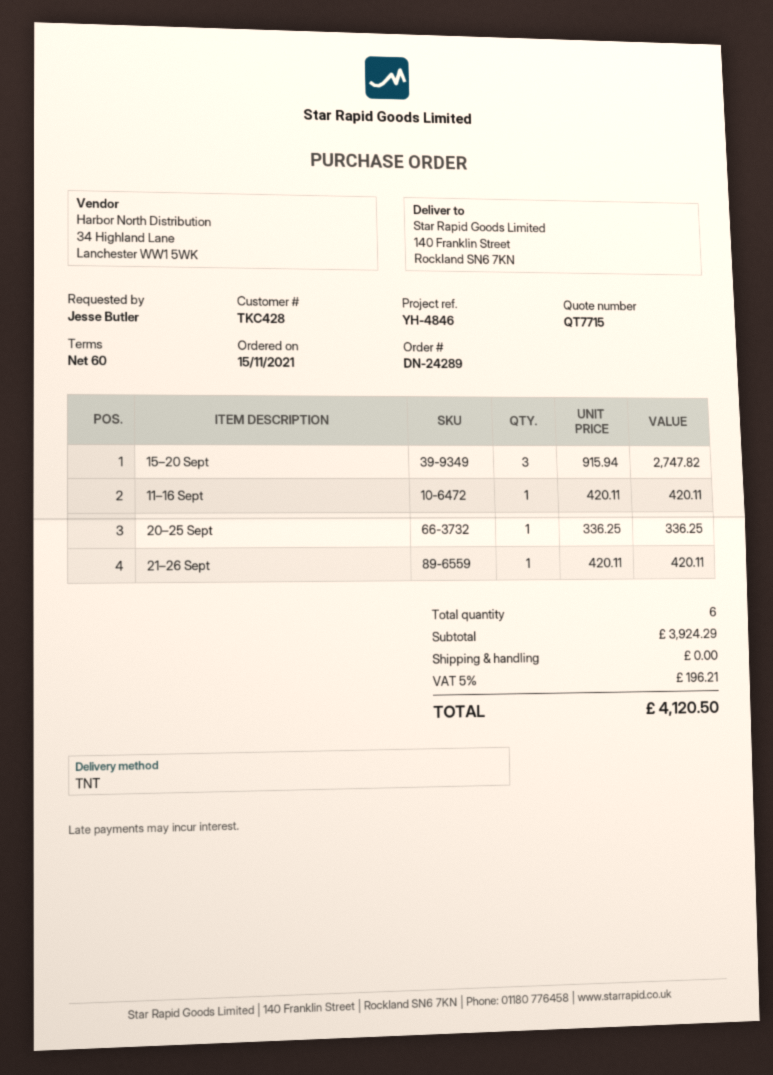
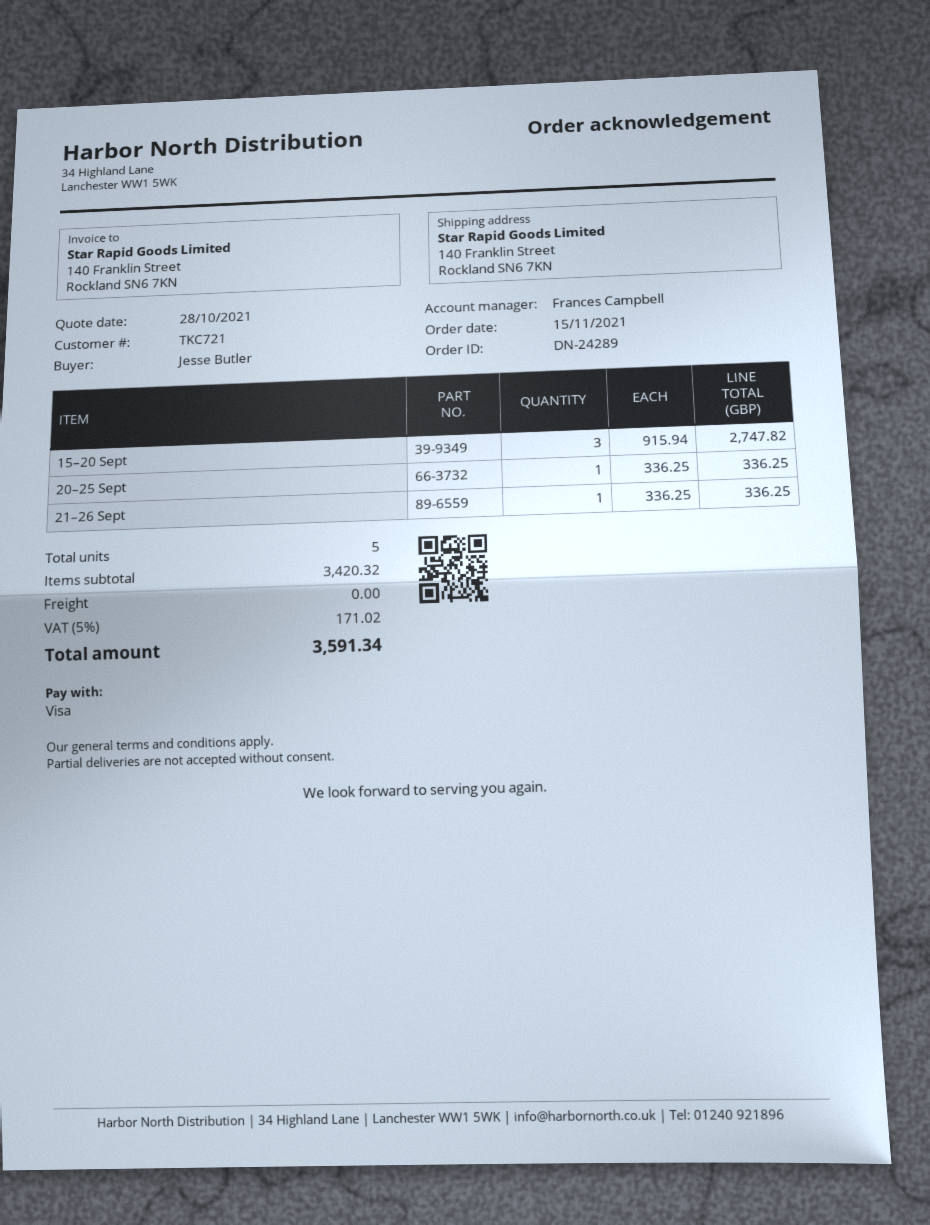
customer number: TKC428 -> TKC721
11–16 Sept: 1 x 420.11 = 420.11 -> none
21–26 Sept: 1 x 420.11 = 420.11 -> 1 x 336.25 = 336.25
total quantity: 6 -> 5
subtotal: 3924.29 -> 3420.32
tax: 5% = 196.21 -> 5% = 171.02
total: 4120.50 -> 3591.34

